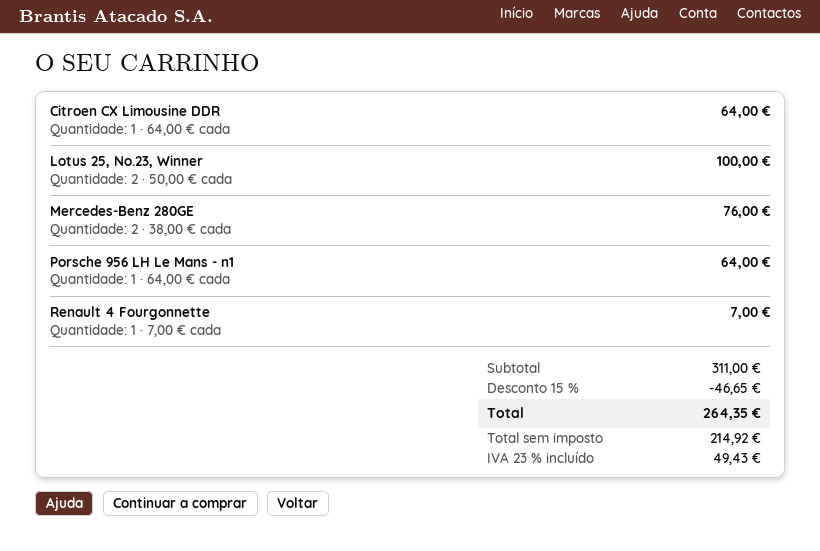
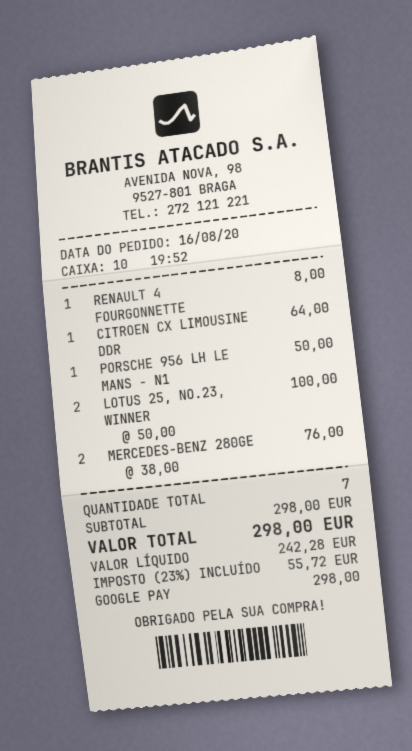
Porsche 956 LH Le Mans - n1: 1 x 64.00 = 64.00 -> 1 x 50.00 = 50.00
Renault 4 Fourgonnette: 1 x 7.00 = 7.00 -> 1 x 8.00 = 8.00
subtotal: 311.00 -> 298.00
discount: 15% = 46.65 -> none
net: 214.92 -> 242.28
tax: 23% = 49.43 -> 23% = 55.72
total: 264.35 -> 298.00

